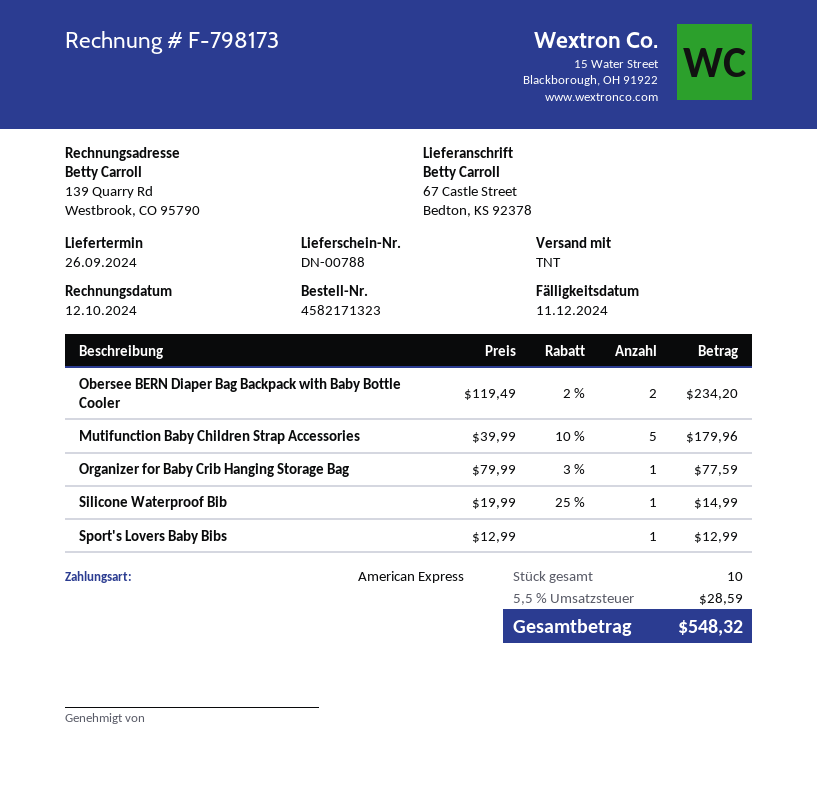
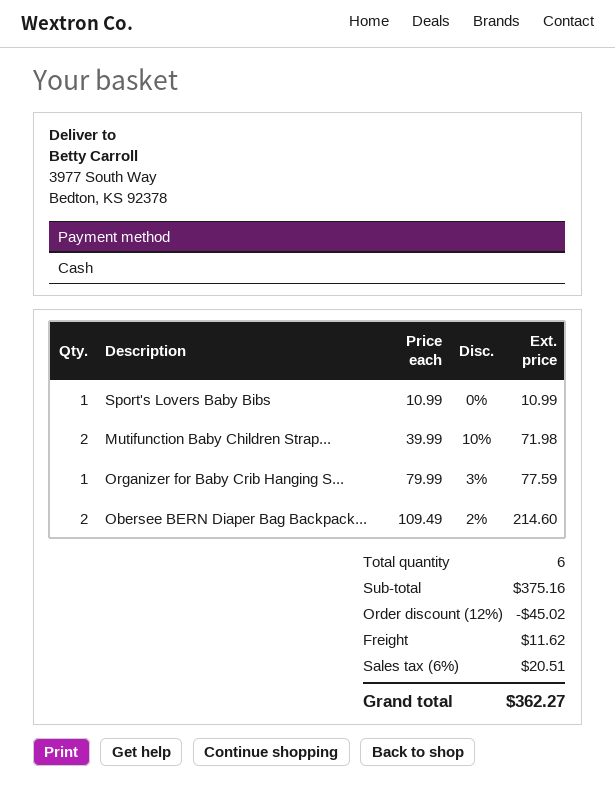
payment method: American Express -> cash
ship to: 67 Castle Street, Bedton, KS 92378 -> 3977 South Way, Bedton, KS 92378
Obersee BERN Diaper Bag Backpack with Baby Bottle Cooler: 2 x 119.49 - 2% = 234.20 -> 2 x 109.49 - 2% = 214.60
Mutifunction Baby Children Strap Accessories: 5 x 39.99 - 10% = 179.96 -> 2 x 39.99 - 10% = 71.98
Silicone Waterproof Bib: 1 x 19.99 - 25% = 14.99 -> none
Sport's Lovers Baby Bibs: 1 x 12.99 = 12.99 -> 1 x 10.99 = 10.99
total quantity: 10 -> 6
discount: none -> 12% = 45.02
shipping: none -> 11.62
tax: 5.5% = 28.59 -> 6% = 20.51
total: 548.32 -> 362.27

